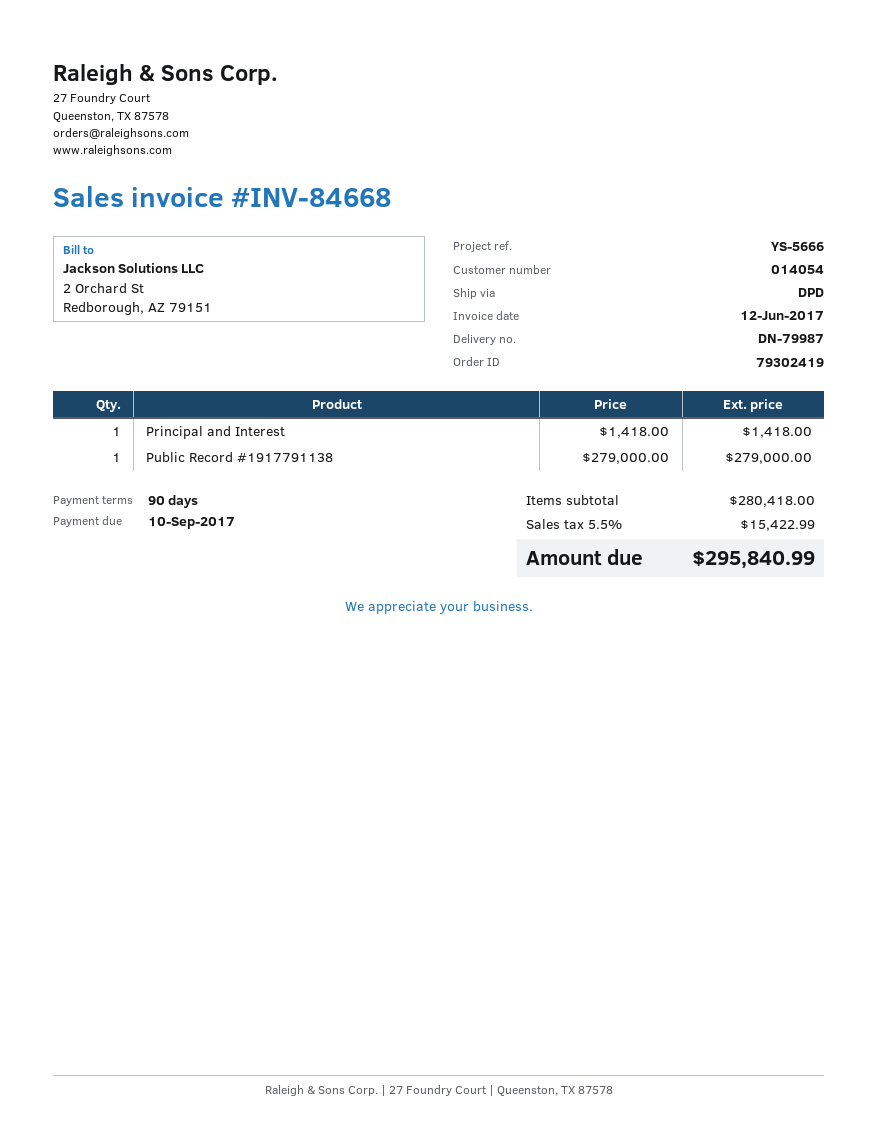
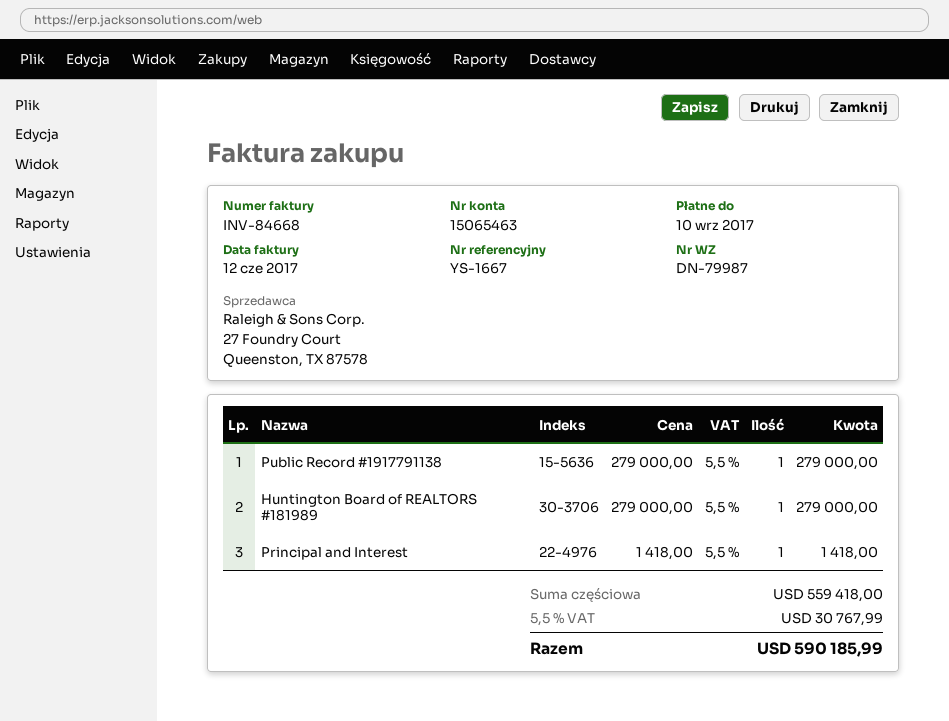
reference: YS-5666 -> YS-1667
Huntington Board of REALTORS #181989: none -> 1 x 279000.00 = 279000.00
subtotal: 280418.00 -> 559418.00
tax: 5.5% = 15422.99 -> 5.5% = 30767.99
total: 295840.99 -> 590185.99

